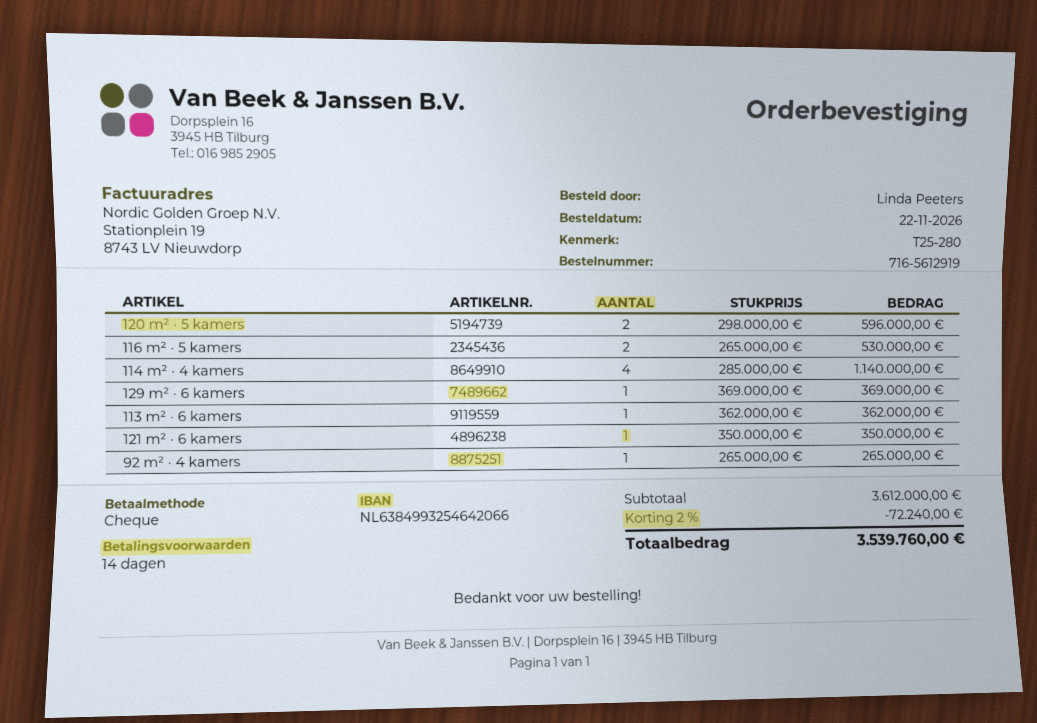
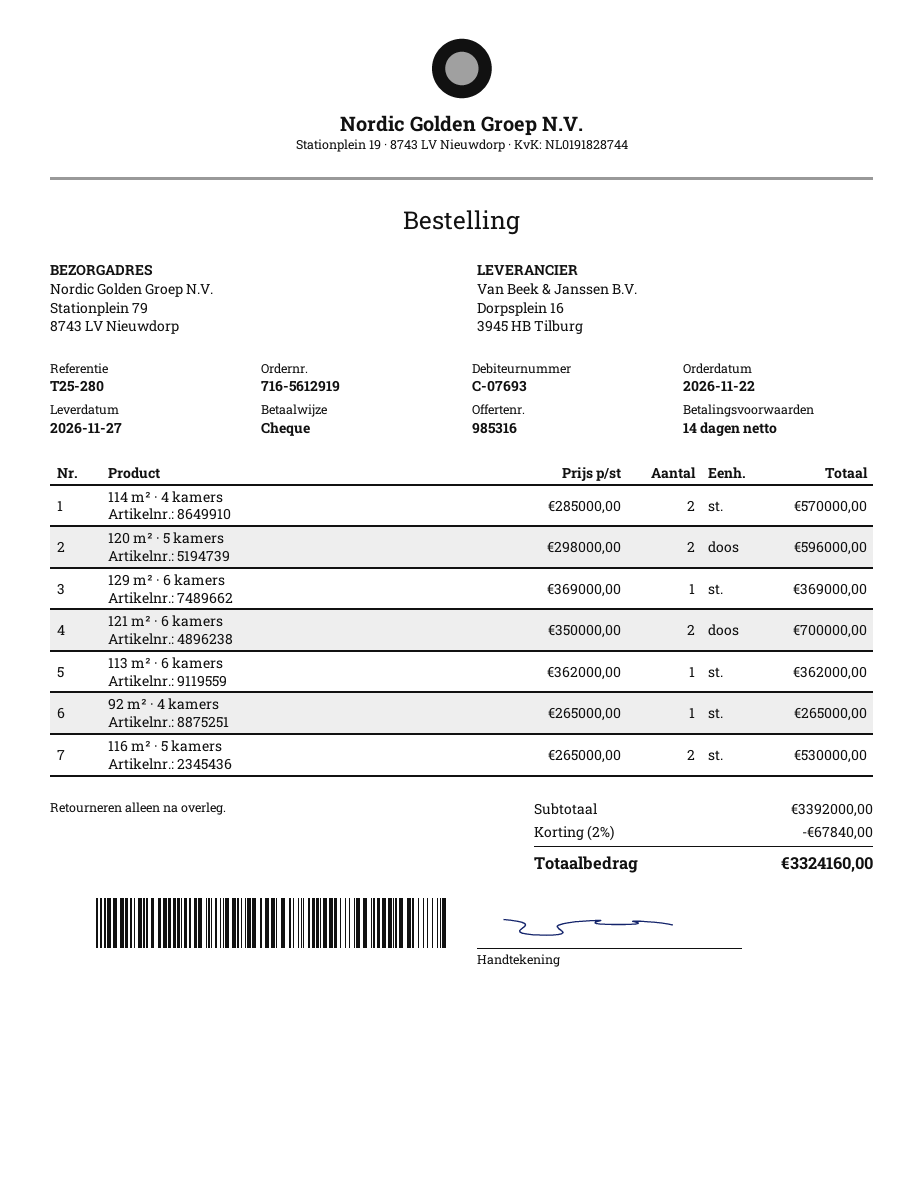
114 m² · 4 kamers: 4 x 285000.00 = 1140000.00 -> 2 x 285000.00 = 570000.00
121 m² · 6 kamers: 1 x 350000.00 = 350000.00 -> 2 x 350000.00 = 700000.00
subtotal: 3612000.00 -> 3392000.00
discount: 2% = 72240.00 -> 2% = 67840.00
total: 3539760.00 -> 3324160.00

